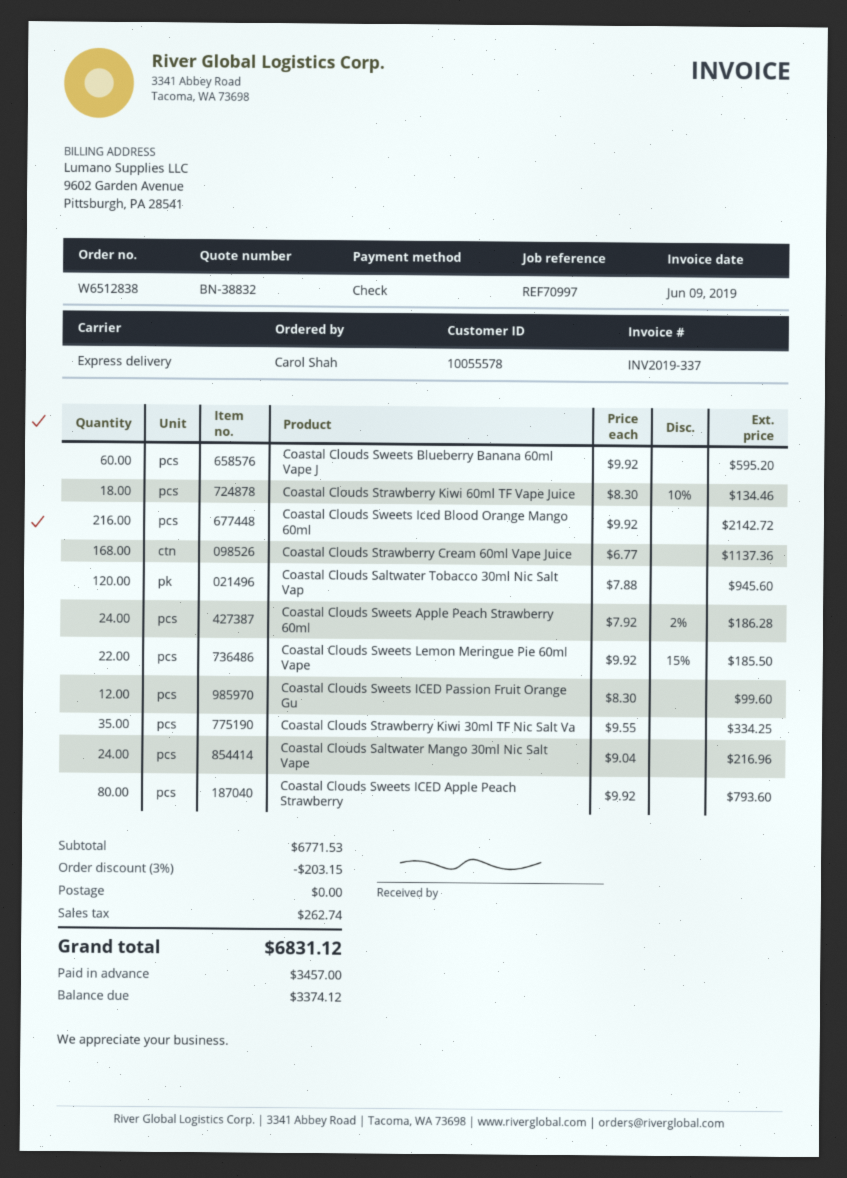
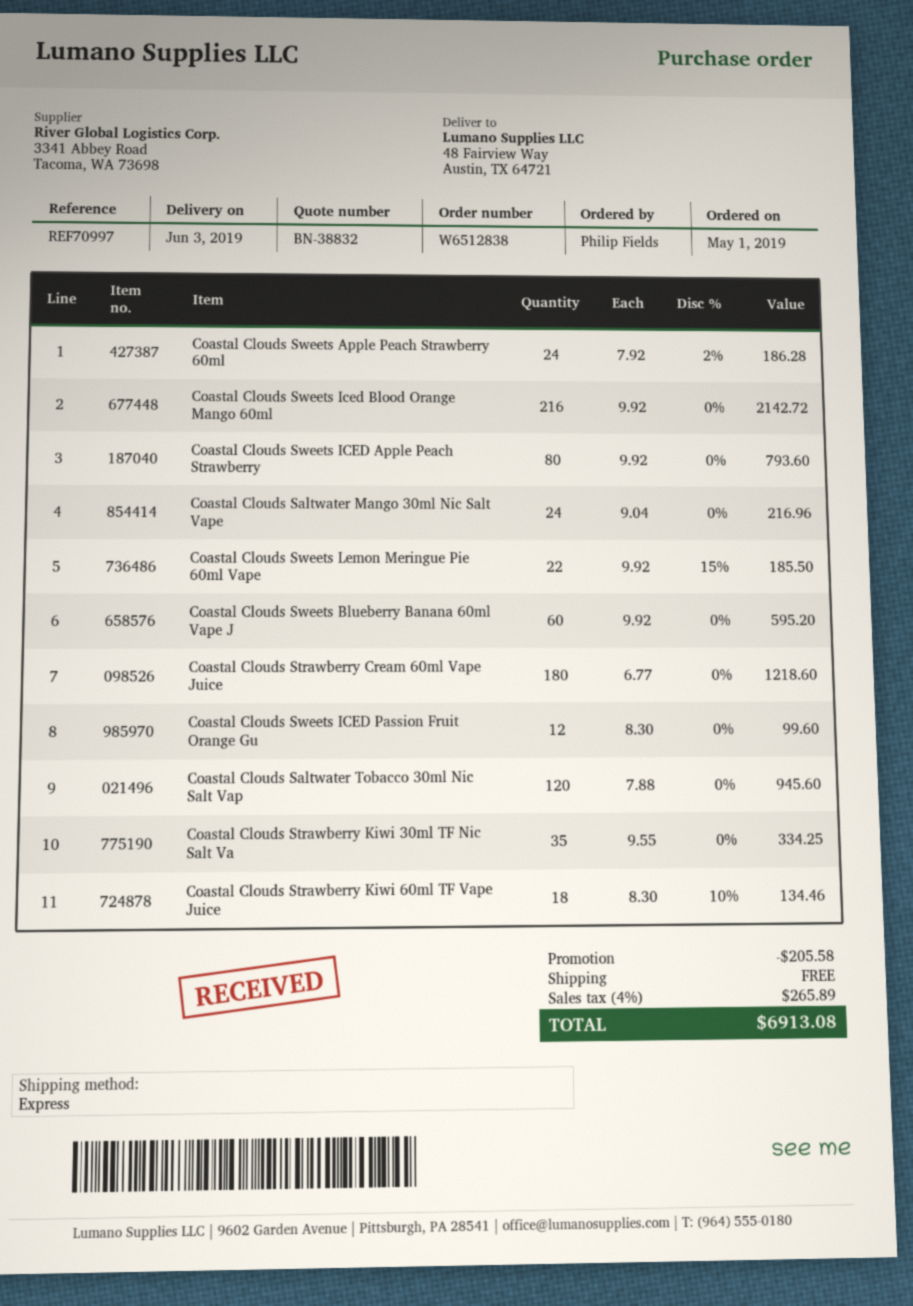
ordered by: Carol Shah -> Philip Fields
Coastal Clouds Strawberry Cream 60ml Vape Juice: 168 x 6.77 = 1137.36 -> 180 x 6.77 = 1218.60
discount: 203.15 -> 205.58
tax: 262.74 -> 265.89
total: 6831.12 -> 6913.08

